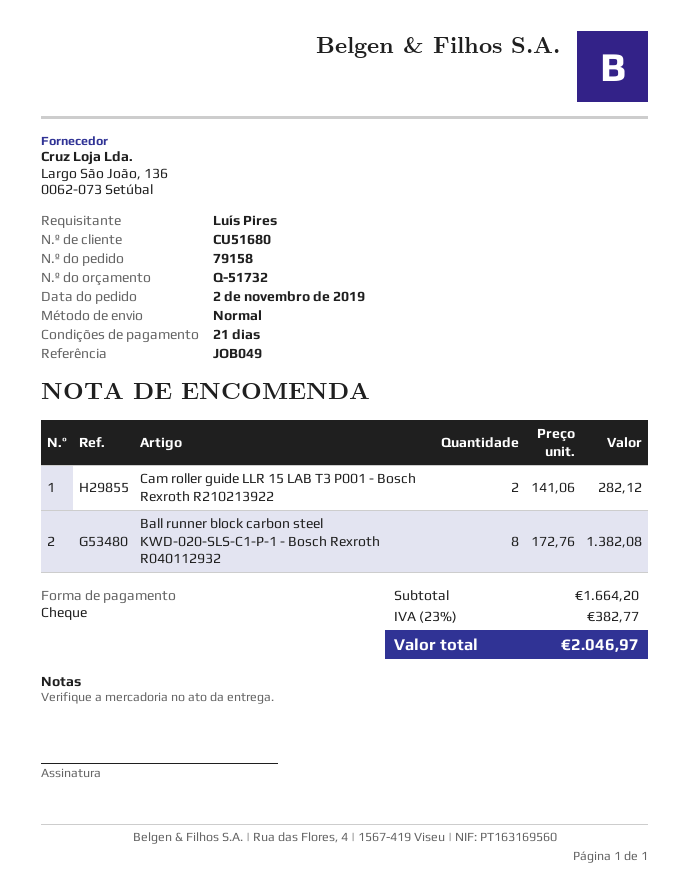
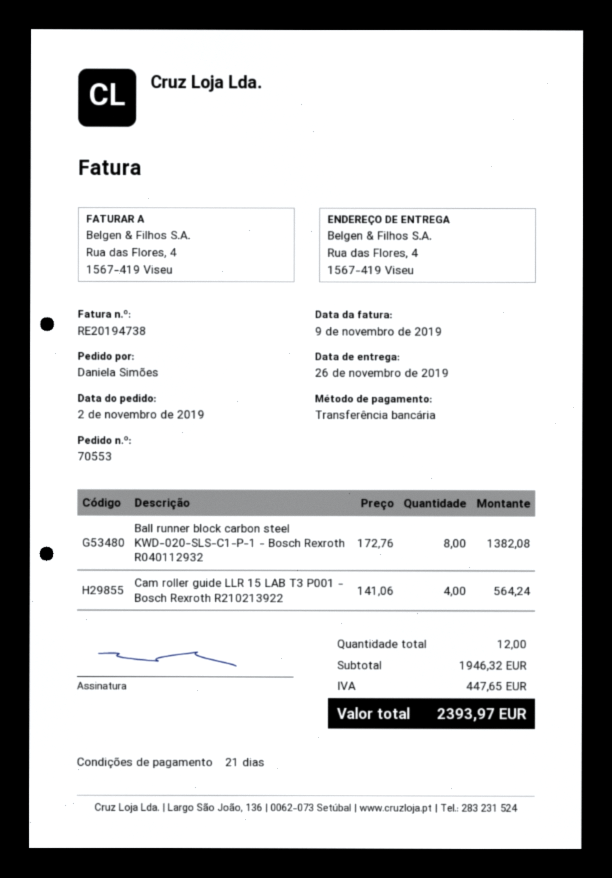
order number: 79158 -> 70553
ordered by: Luís Pires -> Daniela Simões
payment method: cheque -> bank transfer
Cam roller guide LLR 15 LAB T3 P001 - Bosch Rexroth R210213922: 2 x 141.06 = 282.12 -> 4 x 141.06 = 564.24
subtotal: 1664.20 -> 1946.32
tax: 382.77 -> 447.65
total: 2046.97 -> 2393.97

